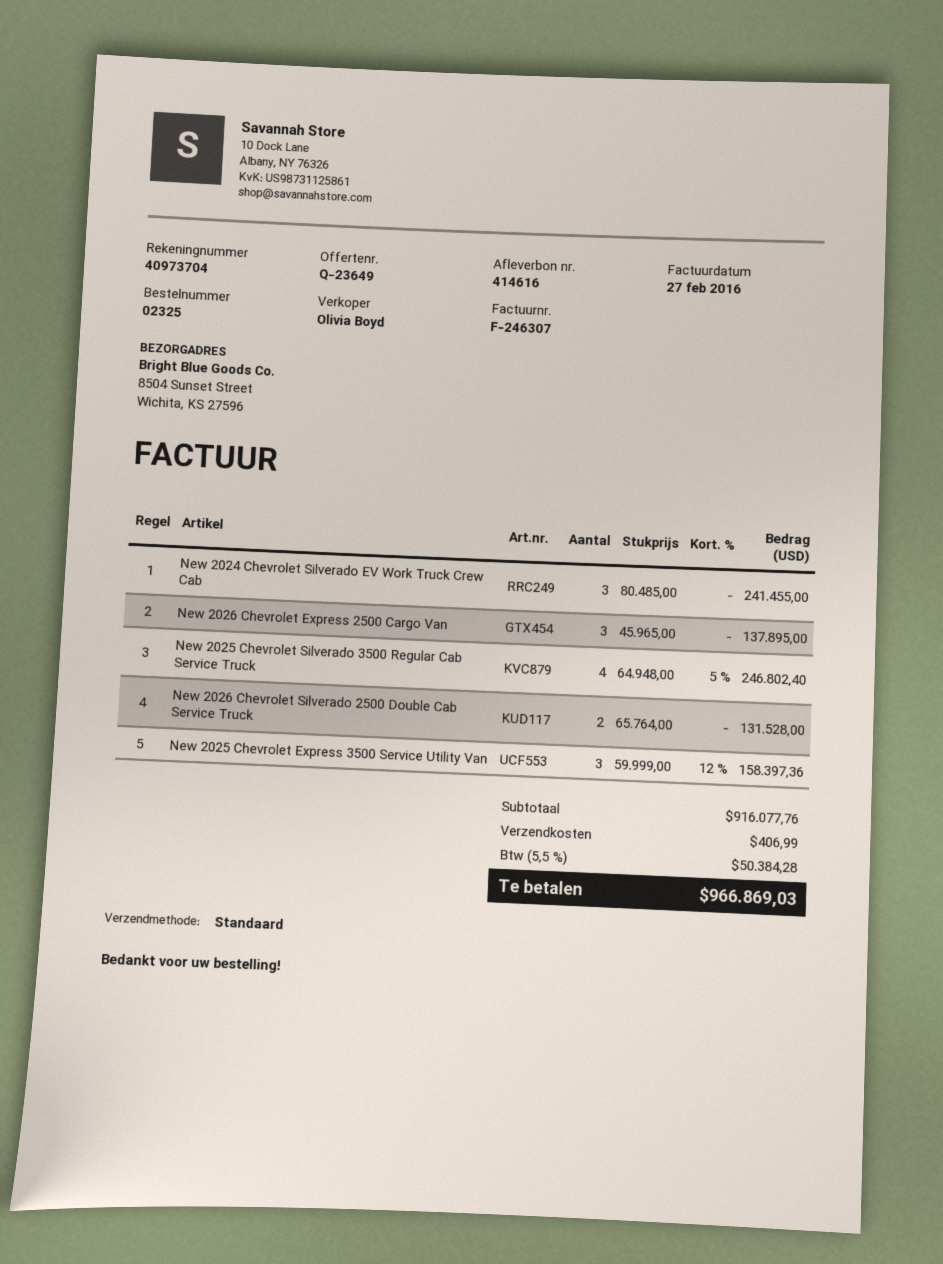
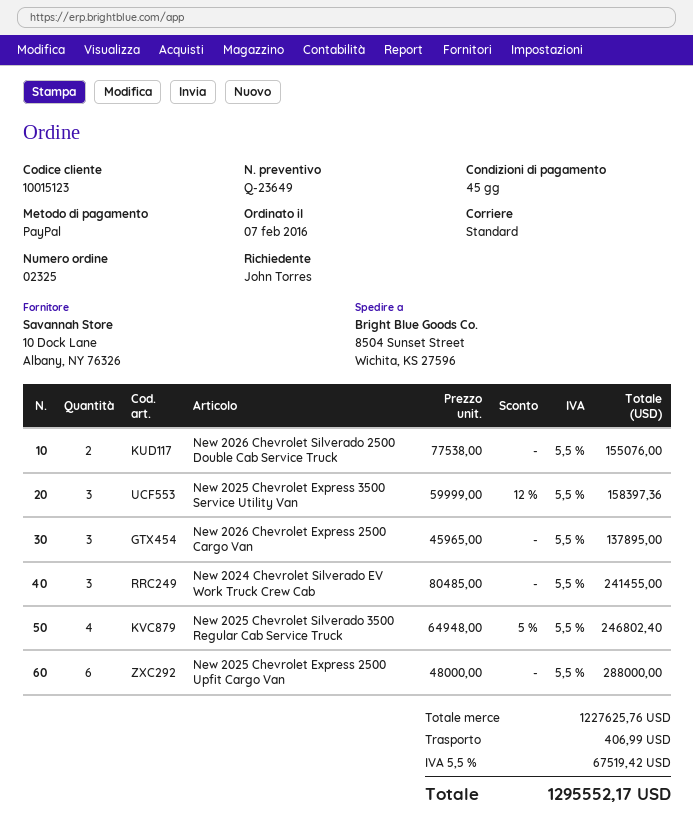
New 2026 Chevrolet Silverado 2500 Double Cab Service Truck: 2 x 65764.00 = 131528.00 -> 2 x 77538.00 = 155076.00
New 2025 Chevrolet Express 2500 Upfit Cargo Van: none -> 6 x 48000.00 = 288000.00
subtotal: 916077.76 -> 1227625.76
tax: 5.5% = 50384.28 -> 5.5% = 67519.42
total: 966869.03 -> 1295552.17

